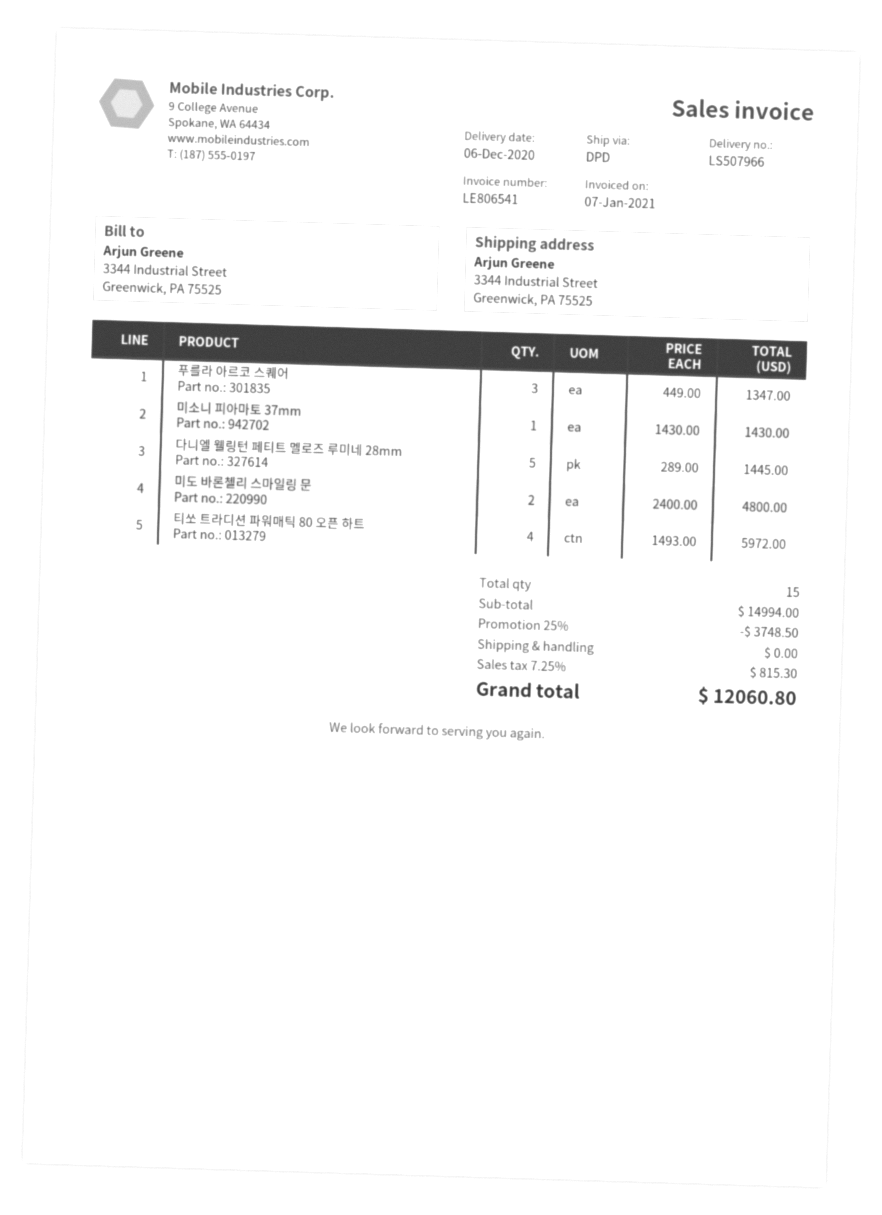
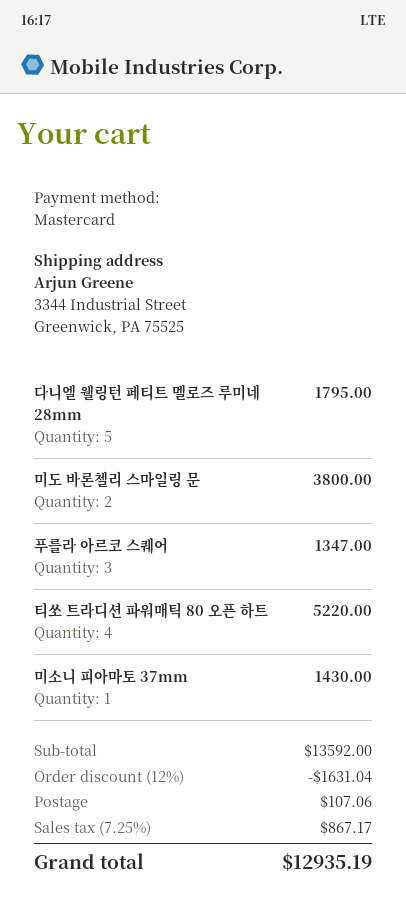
다니엘 웰링턴 페티트 멜로즈 루미네 28mm: 5 for 1445.00 -> 5 for 1795.00
미도 바론첼리 스마일링 문: 2 for 4800.00 -> 2 for 3800.00
티쏘 트라디션 파워매틱 80 오픈 하트: 4 for 5972.00 -> 4 for 5220.00
subtotal: 14994.00 -> 13592.00
discount: 25% = 3748.50 -> 12% = 1631.04
shipping: 0.00 -> 107.06
tax: 7.25% = 815.30 -> 7.25% = 867.17
total: 12060.80 -> 12935.19

